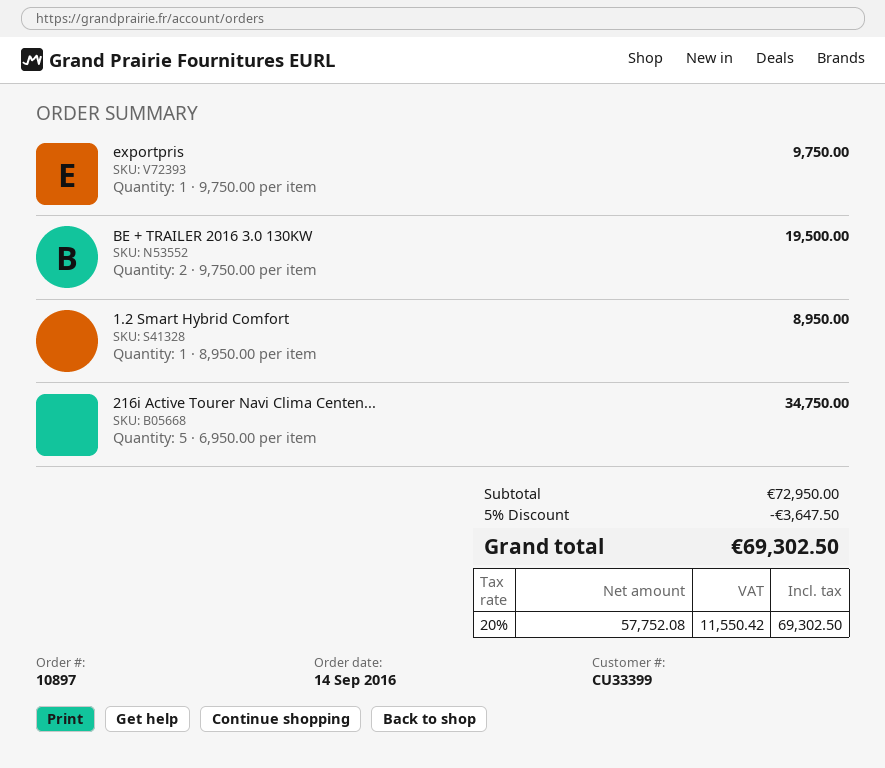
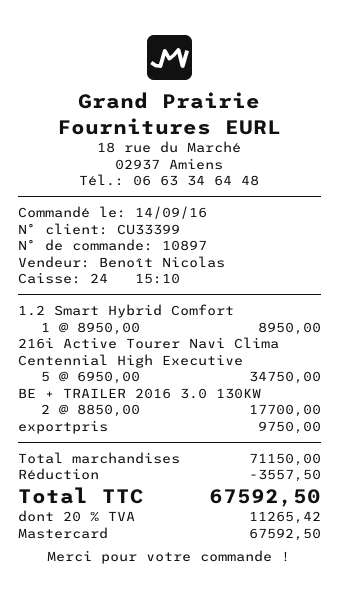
BE + TRAILER 2016 3.0 130KW: 2 x 9750.00 = 19500.00 -> 2 x 8850.00 = 17700.00
subtotal: 72950.00 -> 71150.00
discount: 3647.50 -> 3557.50
tax: 20% = 11550.42 -> 20% = 11265.42
total: 69302.50 -> 67592.50

